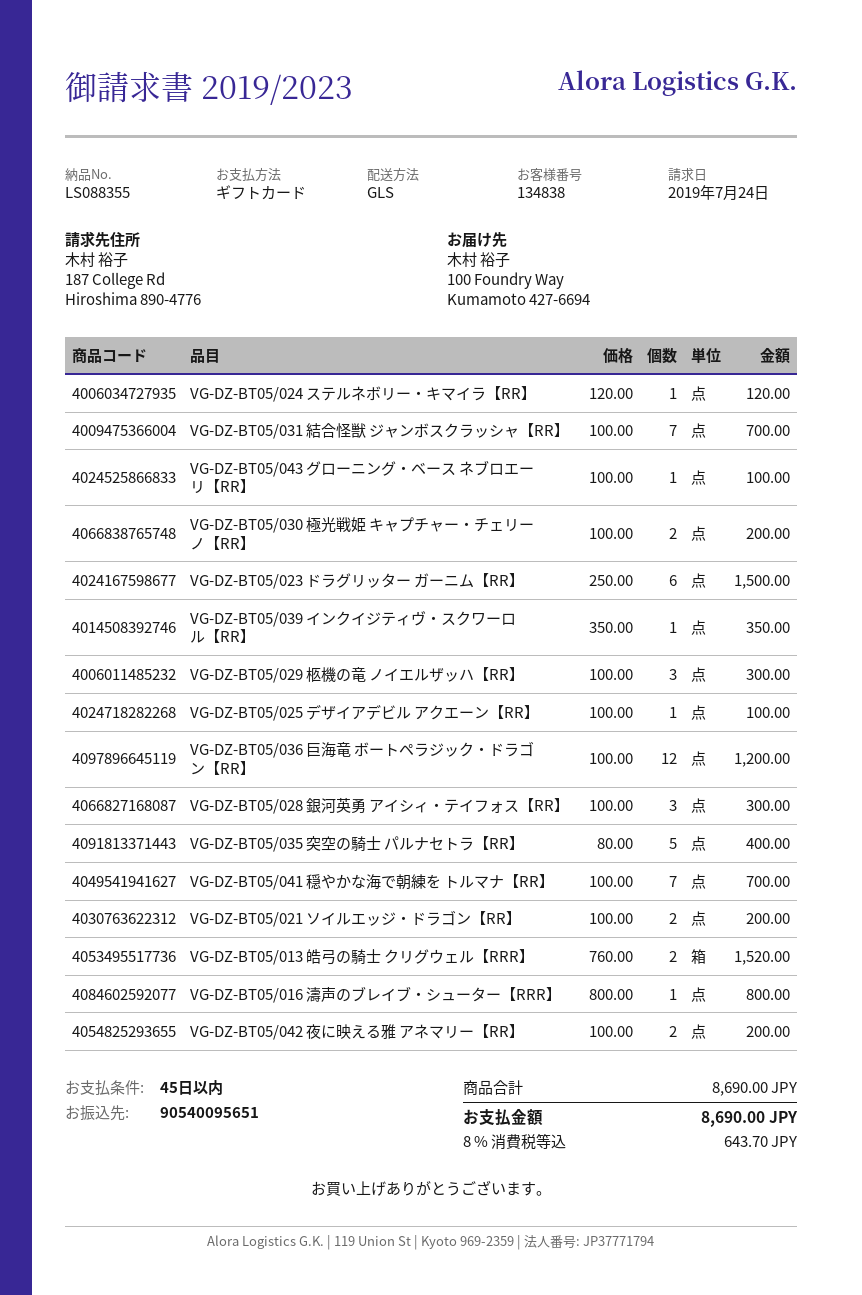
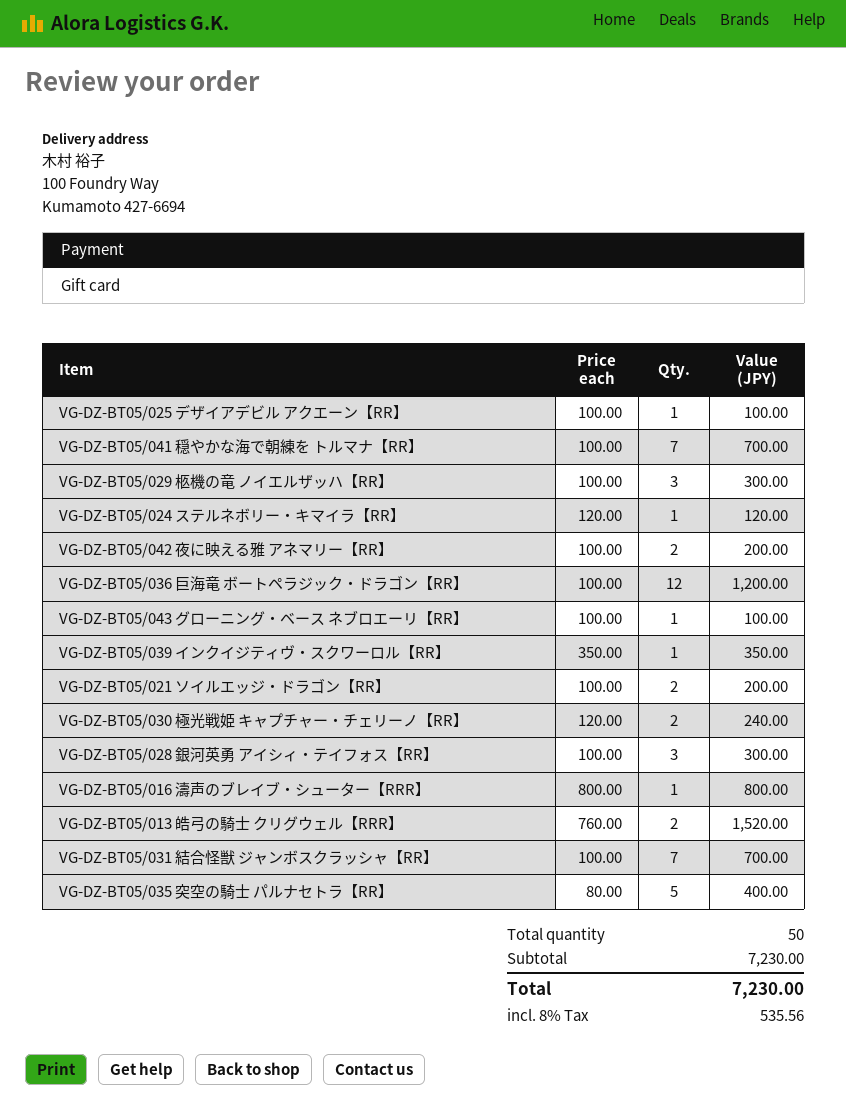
VG-DZ-BT05/030 極光戦姫 キャプチャー・チェリーノ【RR】: 2 x 100.00 = 200.00 -> 2 x 120.00 = 240.00
VG-DZ-BT05/023 ドラグリッター ガーニム【RR】: 6 x 250.00 = 1500.00 -> none
subtotal: 8690.00 -> 7230.00
tax: 8% = 643.70 -> 8% = 535.56
total: 8690.00 -> 7230.00

